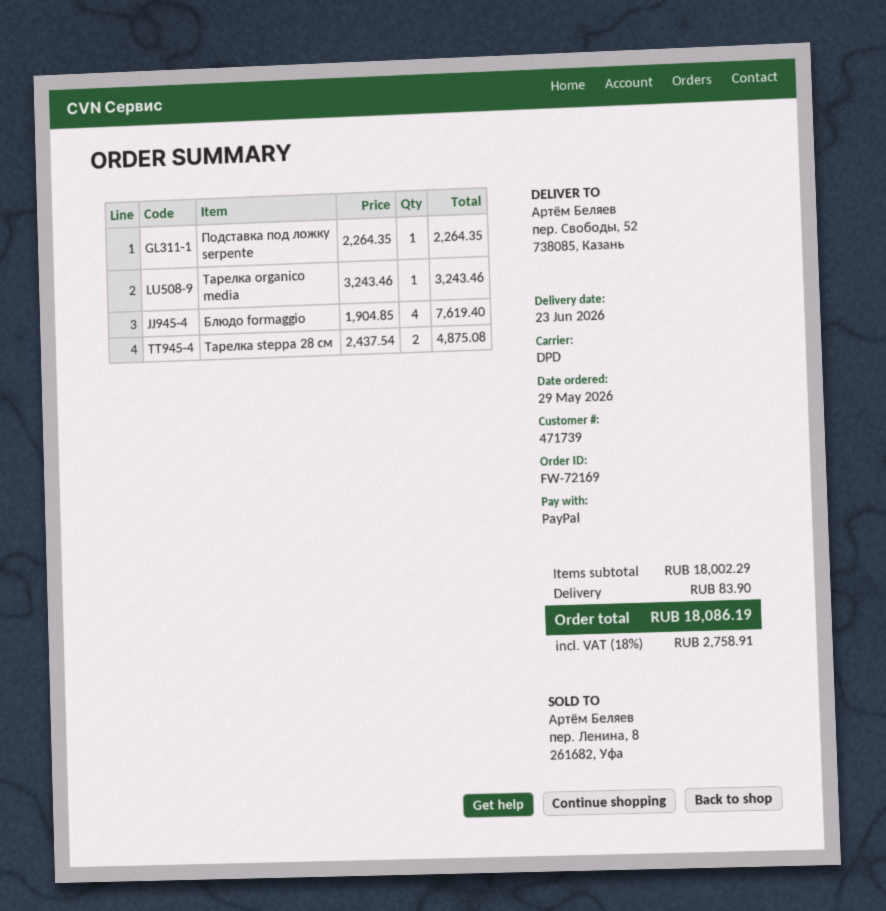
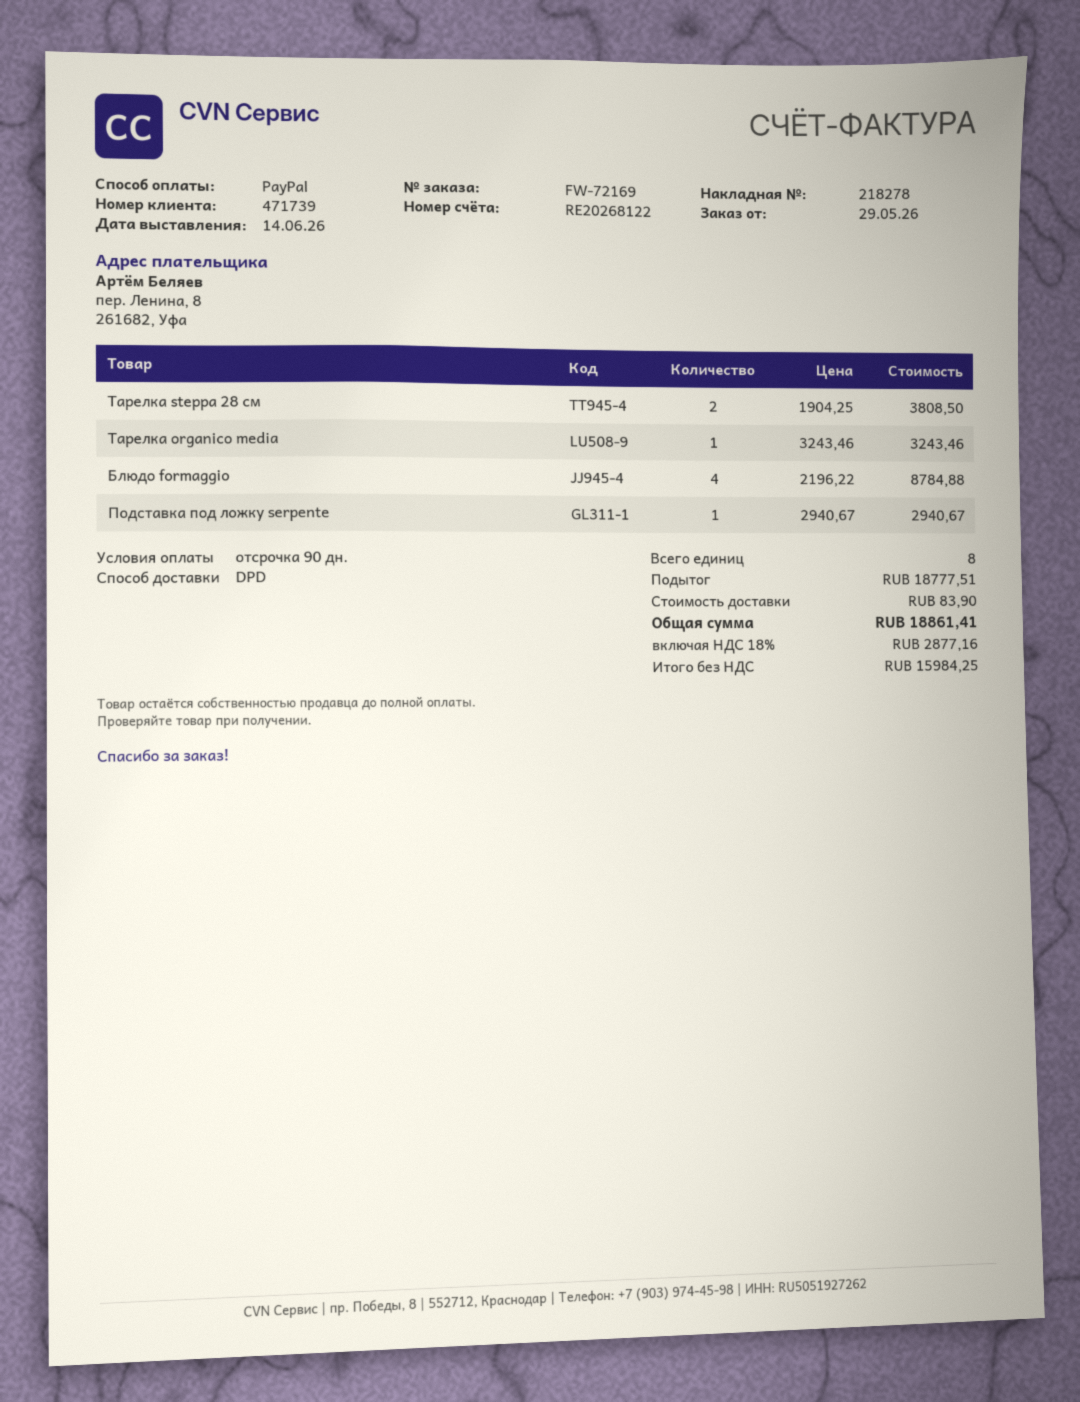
Подставка под ложку serpente: 1 x 2264.35 = 2264.35 -> 1 x 2940.67 = 2940.67
Блюдо formaggio: 4 x 1904.85 = 7619.40 -> 4 x 2196.22 = 8784.88
Тарелка steppa 28 см: 2 x 2437.54 = 4875.08 -> 2 x 1904.25 = 3808.50
subtotal: 18002.29 -> 18777.51
tax: 18% = 2758.91 -> 18% = 2877.16
total: 18086.19 -> 18861.41

